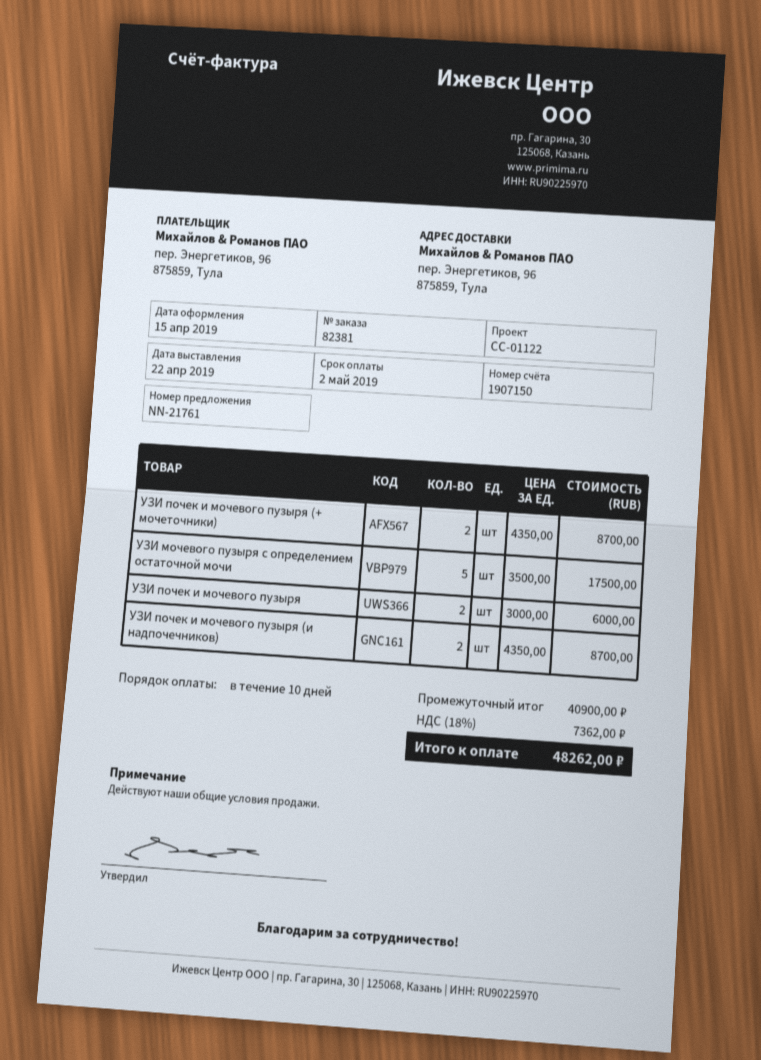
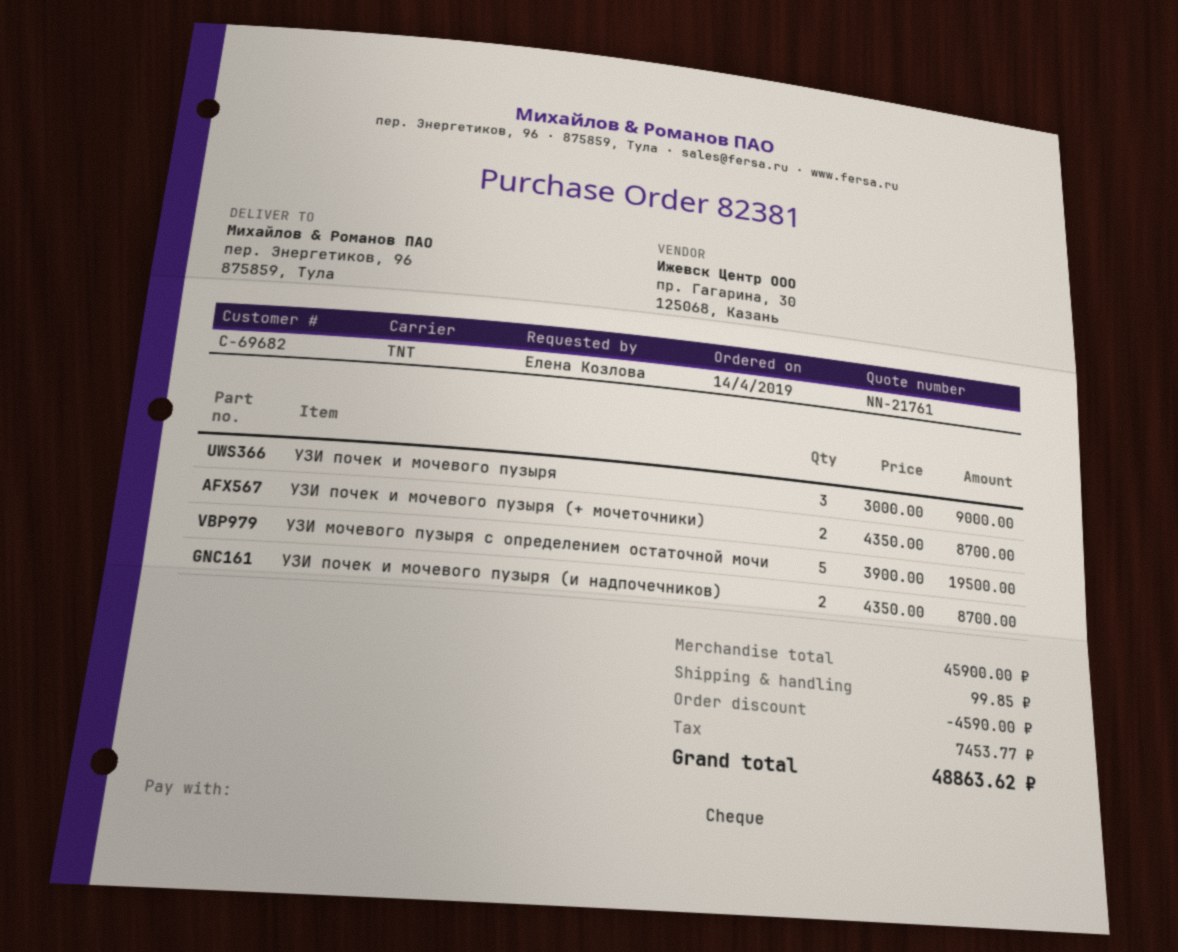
order date: 2019-04-15 -> 2019-04-14
УЗИ мочевого пузыря с определением остаточной мочи: 5 x 3500.00 = 17500.00 -> 5 x 3900.00 = 19500.00
УЗИ почек и мочевого пузыря: 2 x 3000.00 = 6000.00 -> 3 x 3000.00 = 9000.00
subtotal: 40900.00 -> 45900.00
discount: none -> 4590.00
shipping: none -> 99.85
tax: 7362.00 -> 7453.77
total: 48262.00 -> 48863.62

